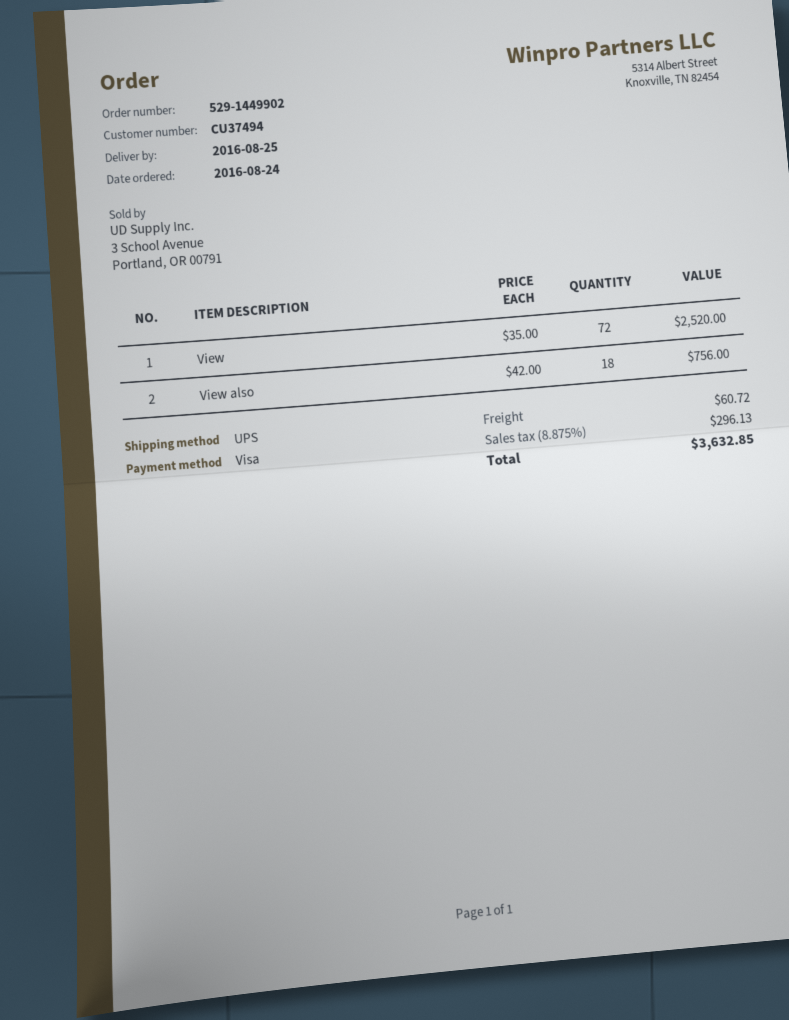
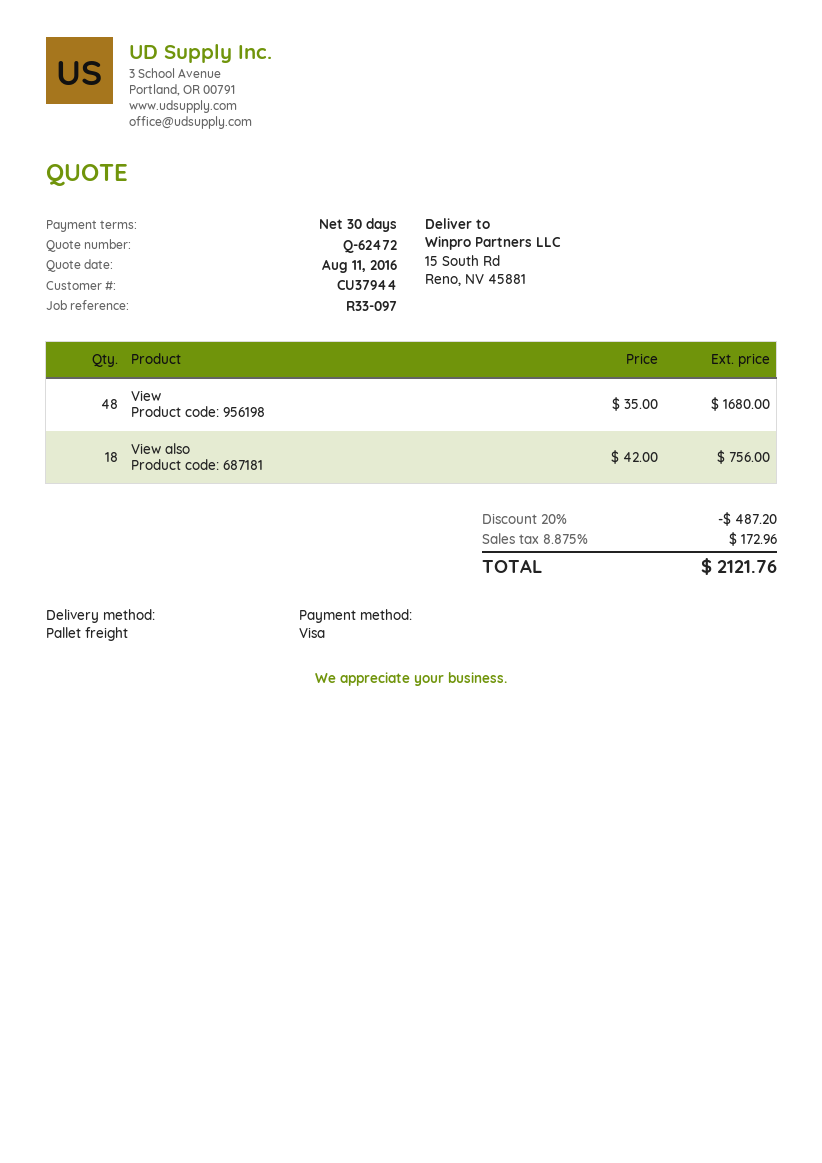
customer number: CU37494 -> CU37944
shipping method: UPS -> pallet freight
View: 72 x 35.00 = 2520.00 -> 48 x 35.00 = 1680.00
discount: none -> 20% = 487.20
shipping: 60.72 -> none
tax: 8.875% = 296.13 -> 8.875% = 172.96
total: 3632.85 -> 2121.76

